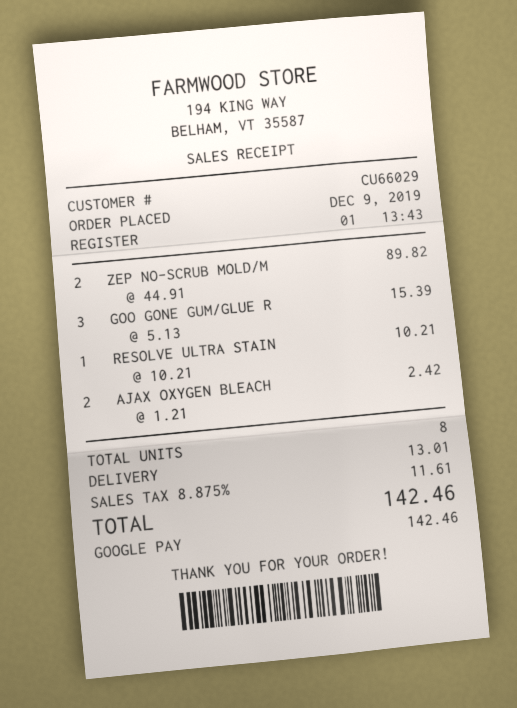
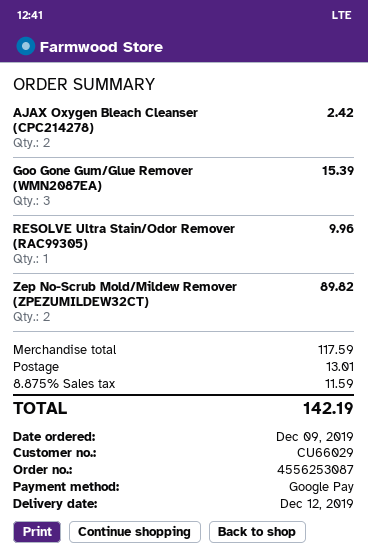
RESOLVE ULTRA STAIN: 1 for 10.21 -> 1 for 9.96
tax: 8.875% = 11.61 -> 8.875% = 11.59
total: 142.46 -> 142.19

